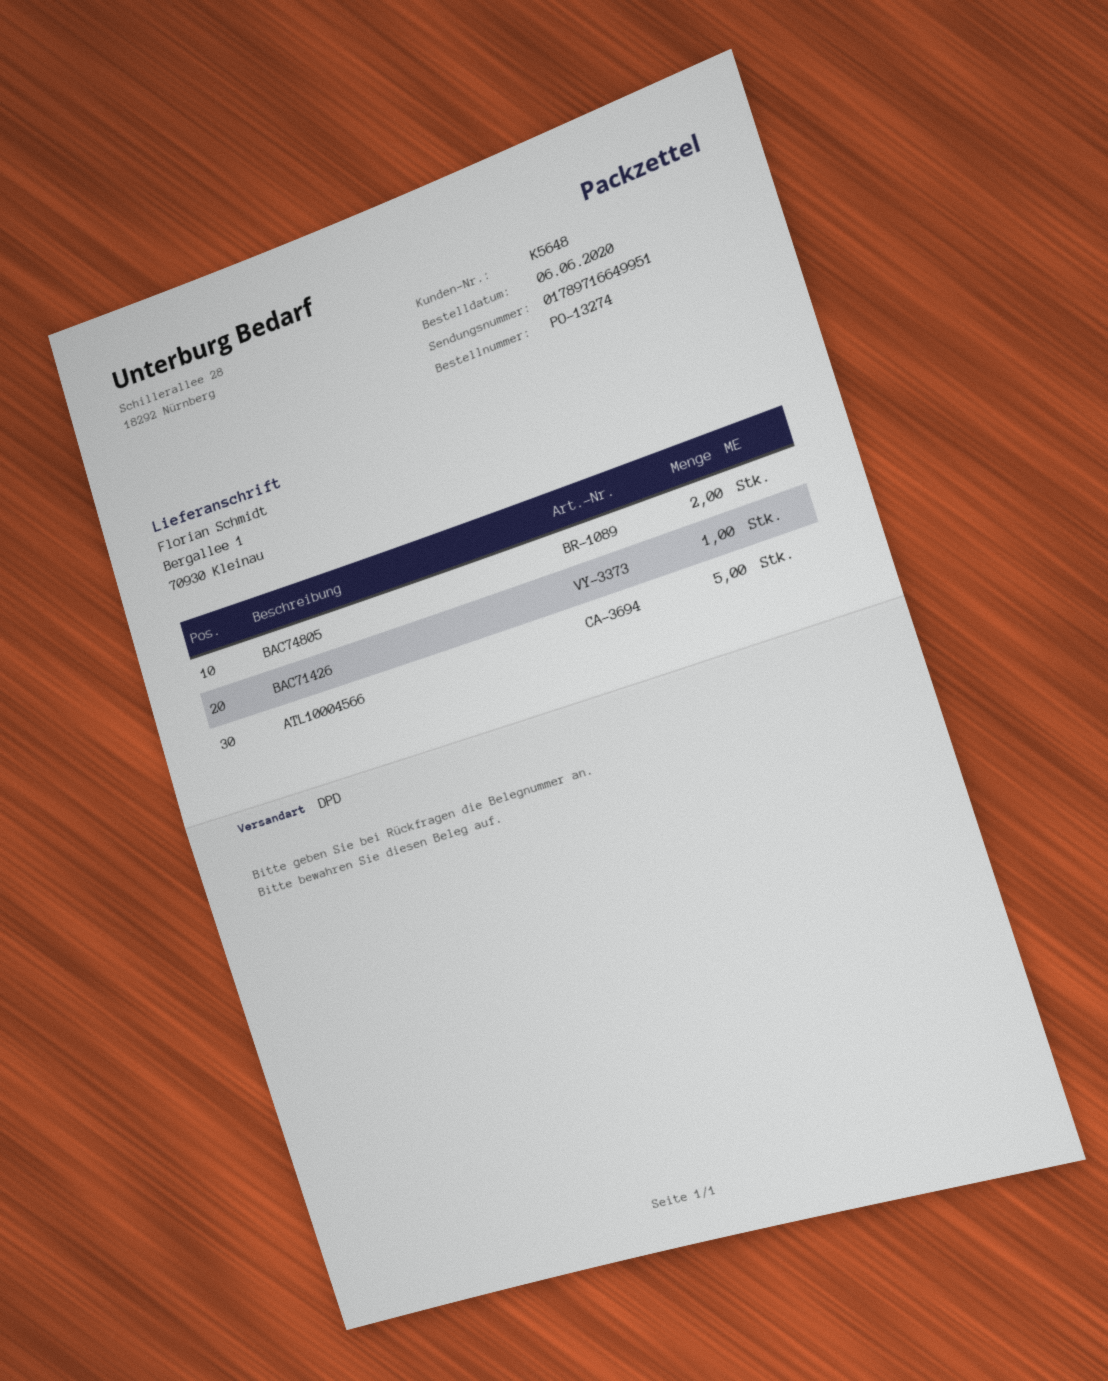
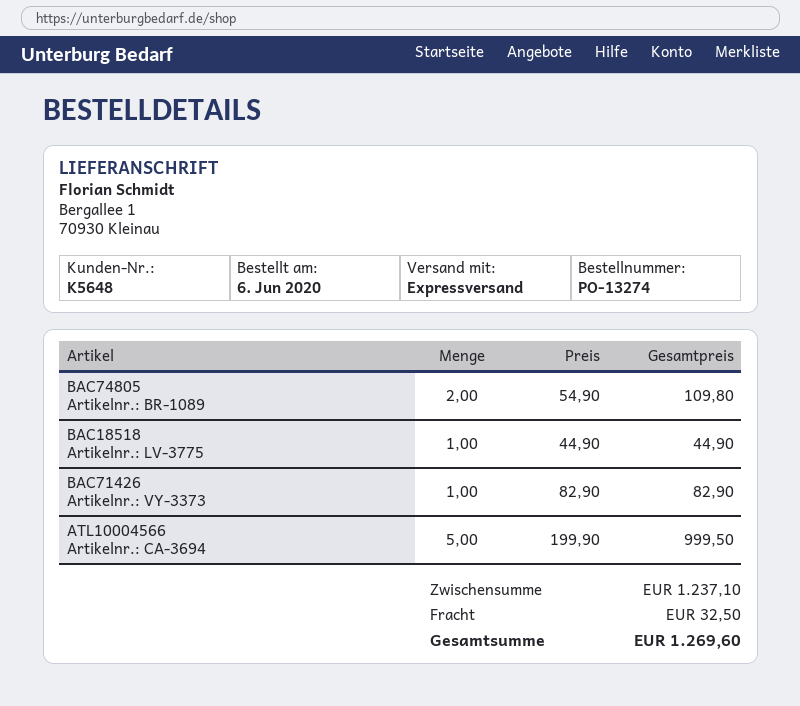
shipping method: DPD -> express
BAC18518: none -> 1

